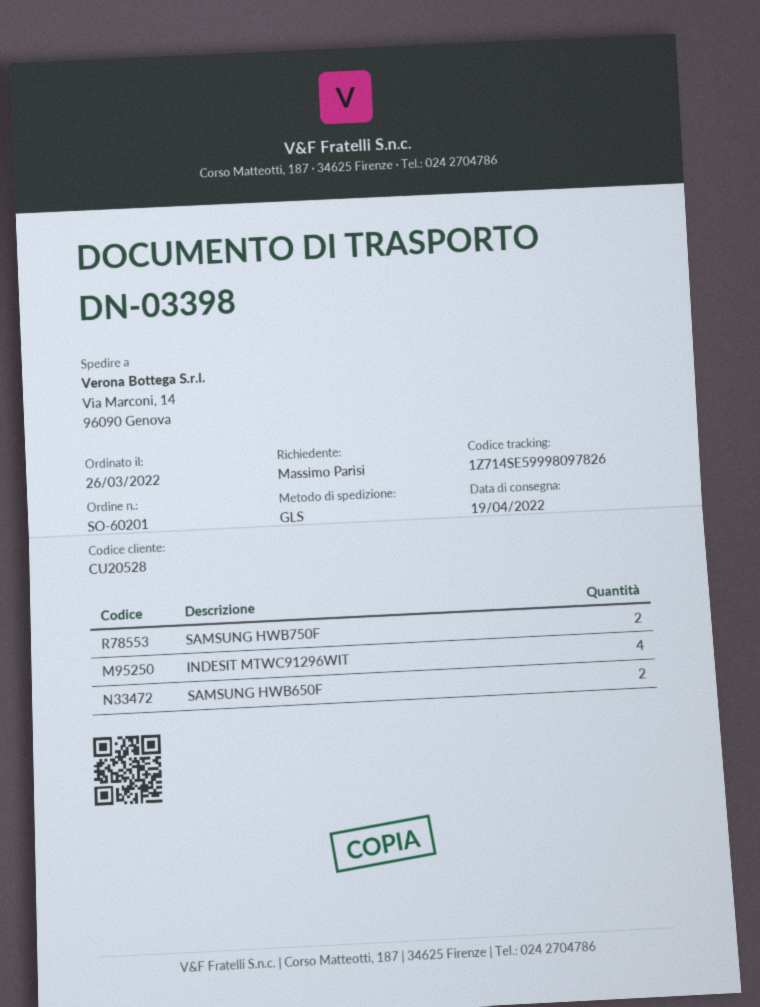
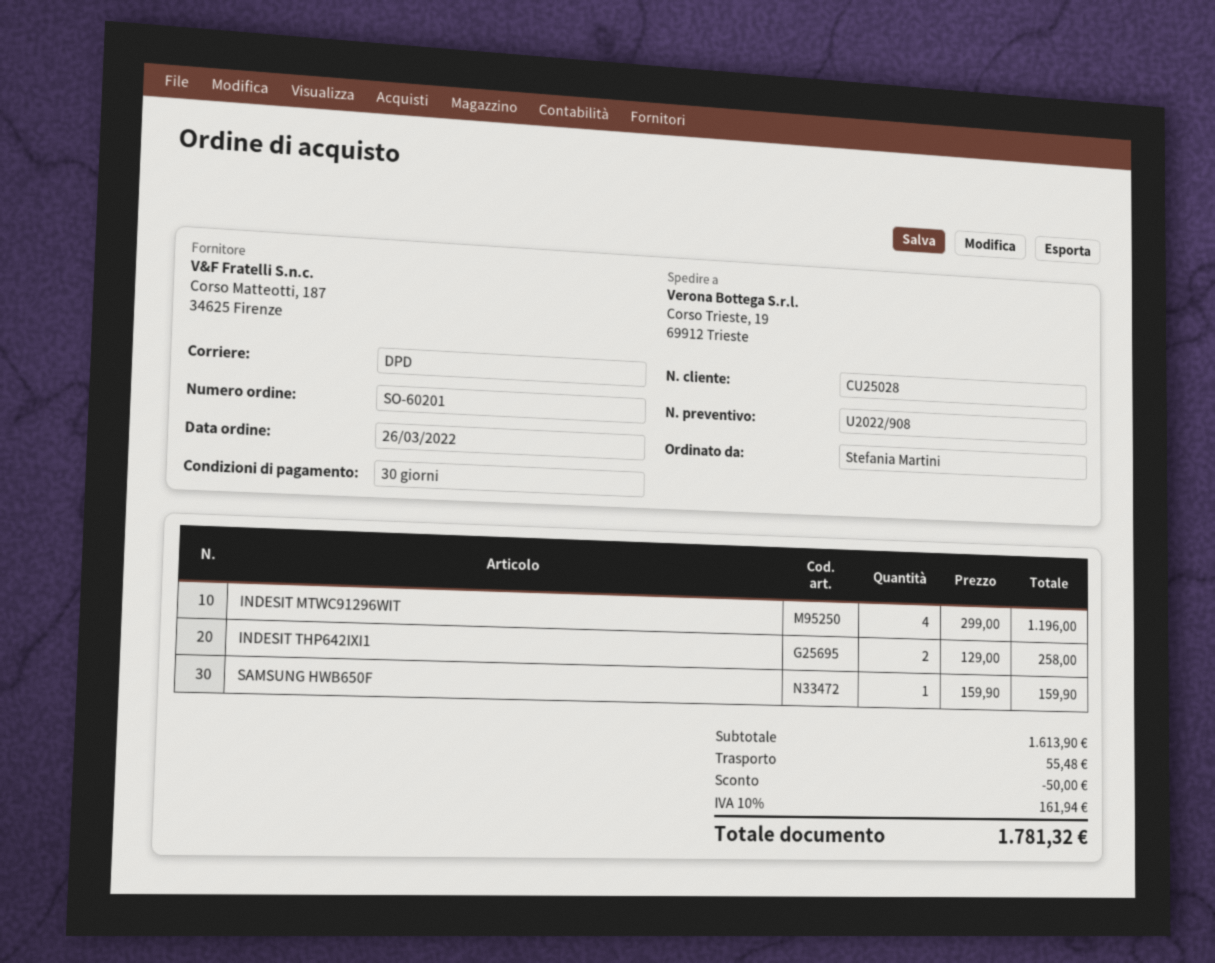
customer number: CU20528 -> CU25028
ordered by: Massimo Parisi -> Stefania Martini
shipping method: GLS -> DPD
ship to: Via Marconi, 14, 96090 Genova -> Corso Trieste, 19, 69912 Trieste
SAMSUNG HWB750F: 2 -> none
SAMSUNG HWB650F: 2 -> 1
INDESIT THP642IXI1: none -> 2

